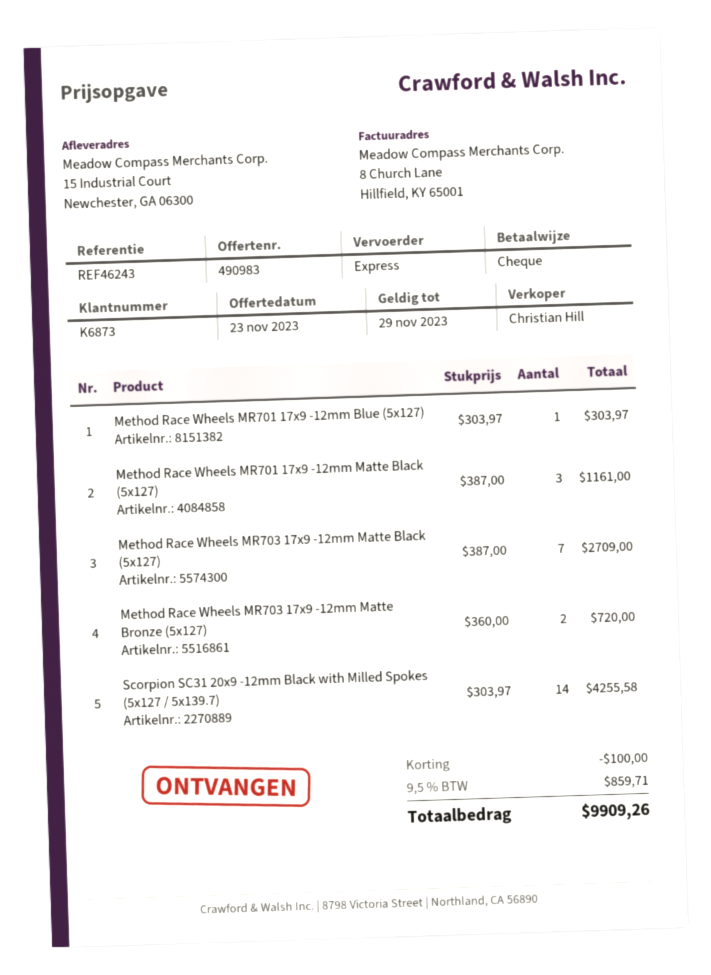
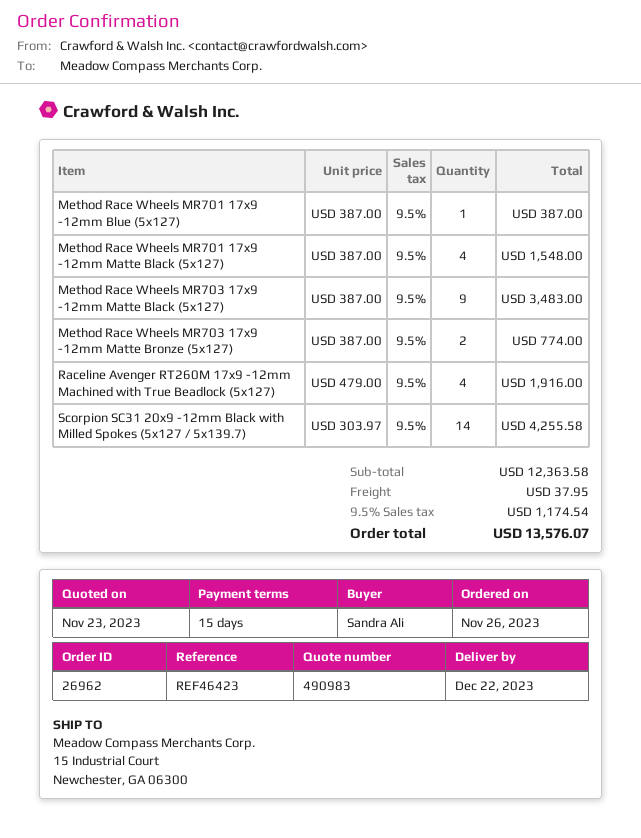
reference: REF46243 -> REF46423
Method Race Wheels MR701 17x9 -12mm Blue (5x127): 1 x 303.97 = 303.97 -> 1 x 387.00 = 387.00
Method Race Wheels MR701 17x9 -12mm Matte Black (5x127): 3 x 387.00 = 1161.00 -> 4 x 387.00 = 1548.00
Method Race Wheels MR703 17x9 -12mm Matte Black (5x127): 7 x 387.00 = 2709.00 -> 9 x 387.00 = 3483.00
Method Race Wheels MR703 17x9 -12mm Matte Bronze (5x127): 2 x 360.00 = 720.00 -> 2 x 387.00 = 774.00
Raceline Avenger RT260M 17x9 -12mm Machined with True Beadlock (5x127): none -> 4 x 479.00 = 1916.00
discount: 100.00 -> none
shipping: none -> 37.95
tax: 9.5% = 859.71 -> 9.5% = 1174.54
total: 9909.26 -> 13576.07

